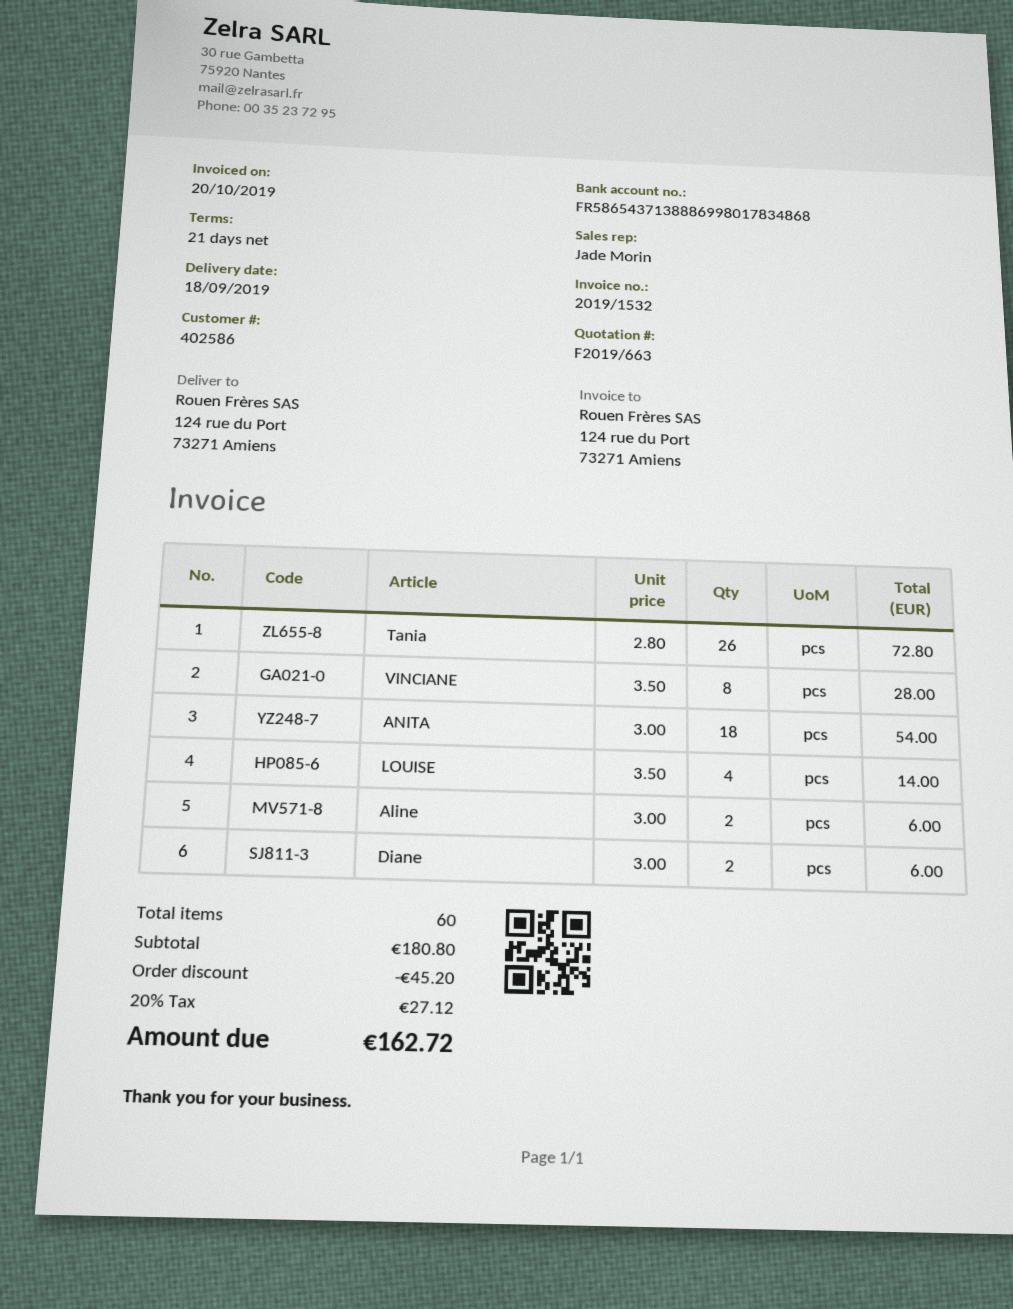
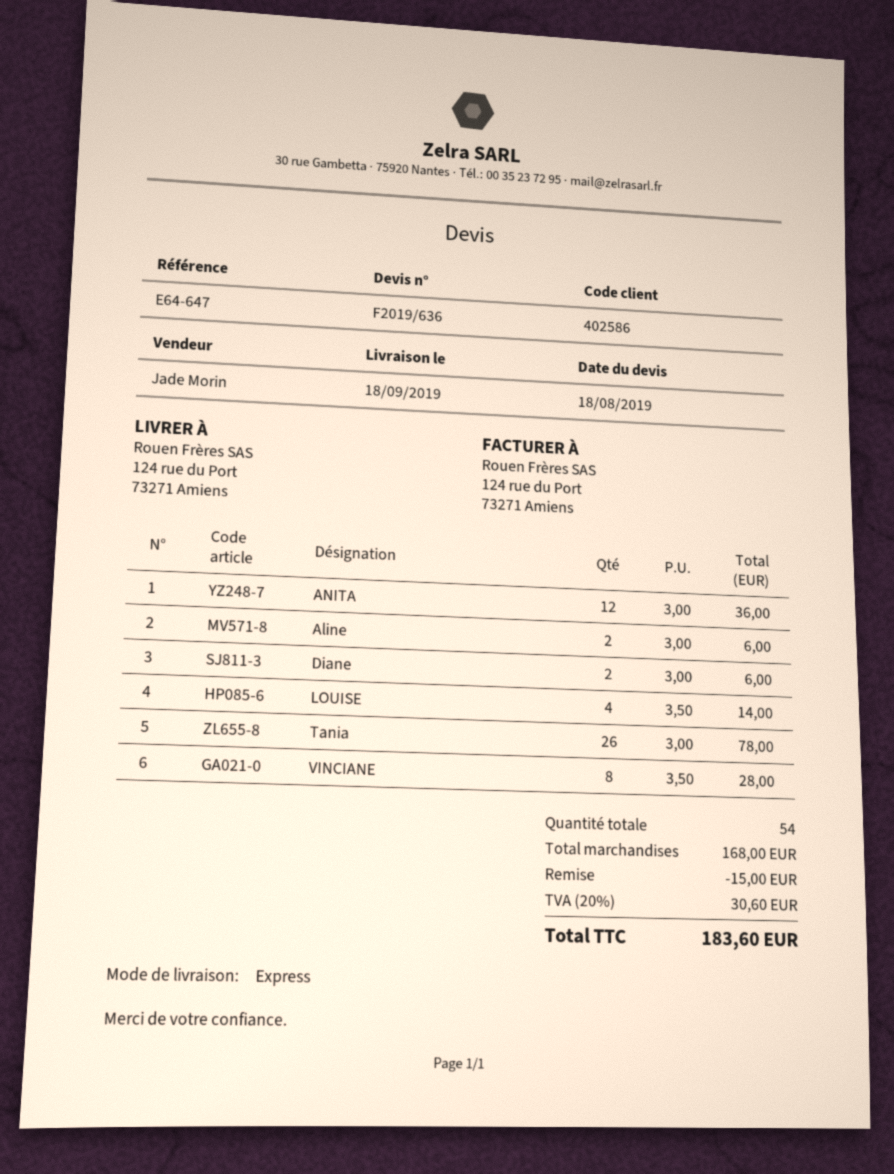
quote number: F2019/663 -> F2019/636
Tania: 26 x 2.80 = 72.80 -> 26 x 3.00 = 78.00
ANITA: 18 x 3.00 = 54.00 -> 12 x 3.00 = 36.00
total quantity: 60 -> 54
subtotal: 180.80 -> 168.00
discount: 45.20 -> 15.00
tax: 20% = 27.12 -> 20% = 30.60
total: 162.72 -> 183.60

